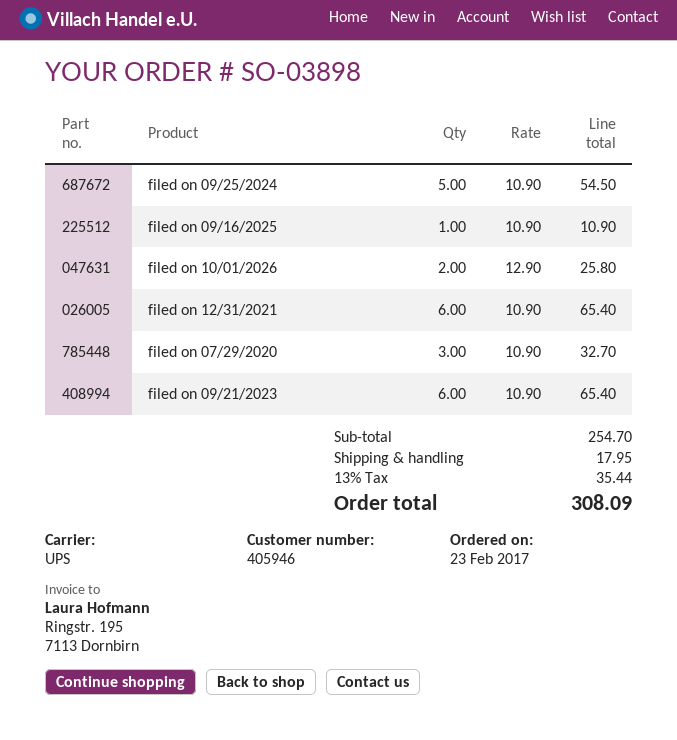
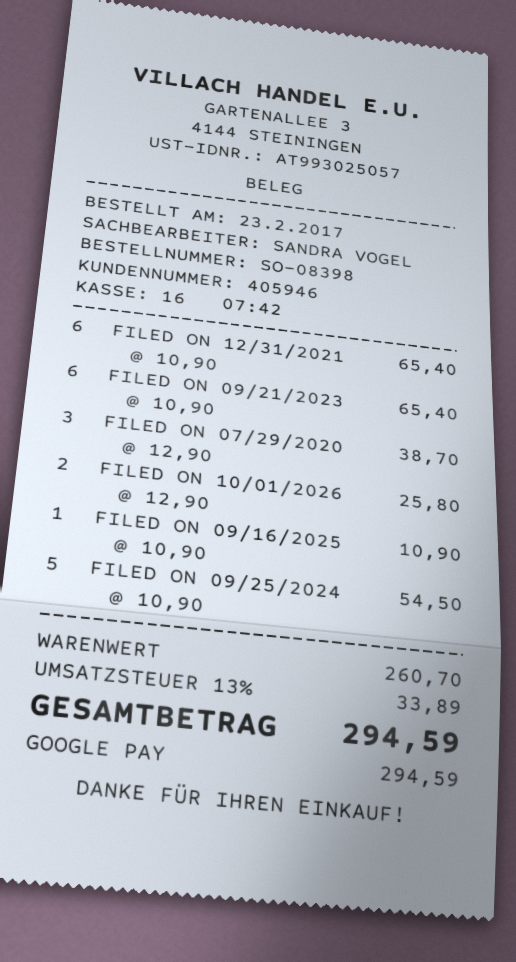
order number: SO-03898 -> SO-08398
filed on 07/29/2020: 3 x 10.90 = 32.70 -> 3 x 12.90 = 38.70
subtotal: 254.70 -> 260.70
shipping: 17.95 -> none
tax: 13% = 35.44 -> 13% = 33.89
total: 308.09 -> 294.59

